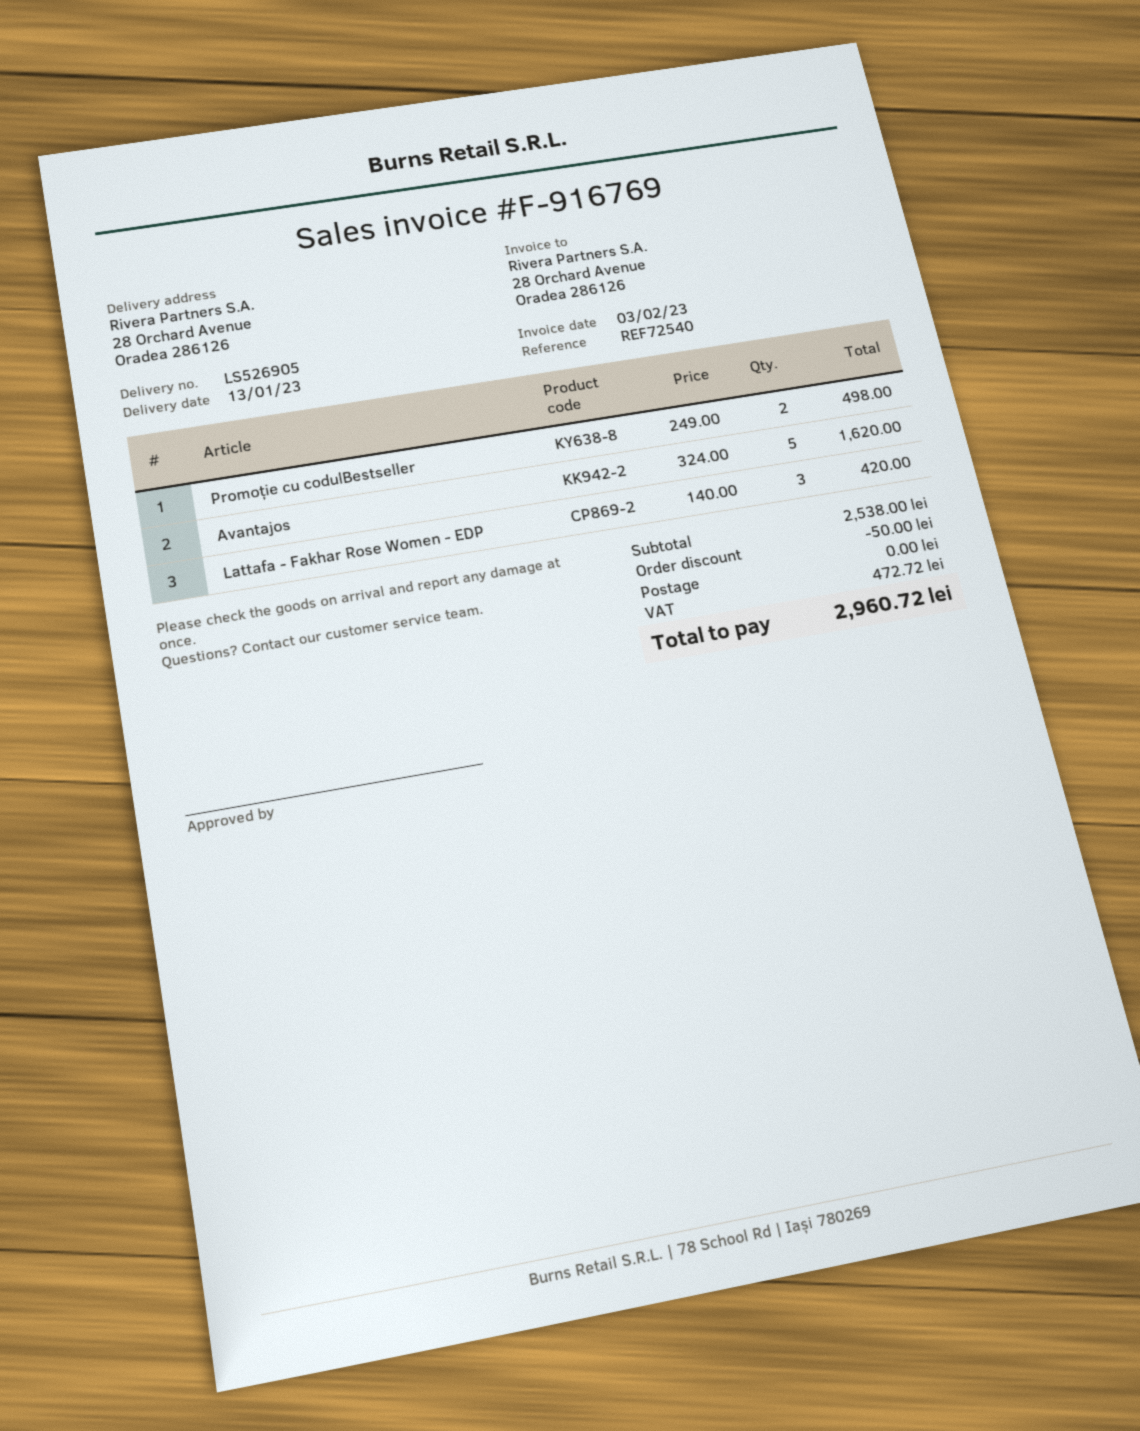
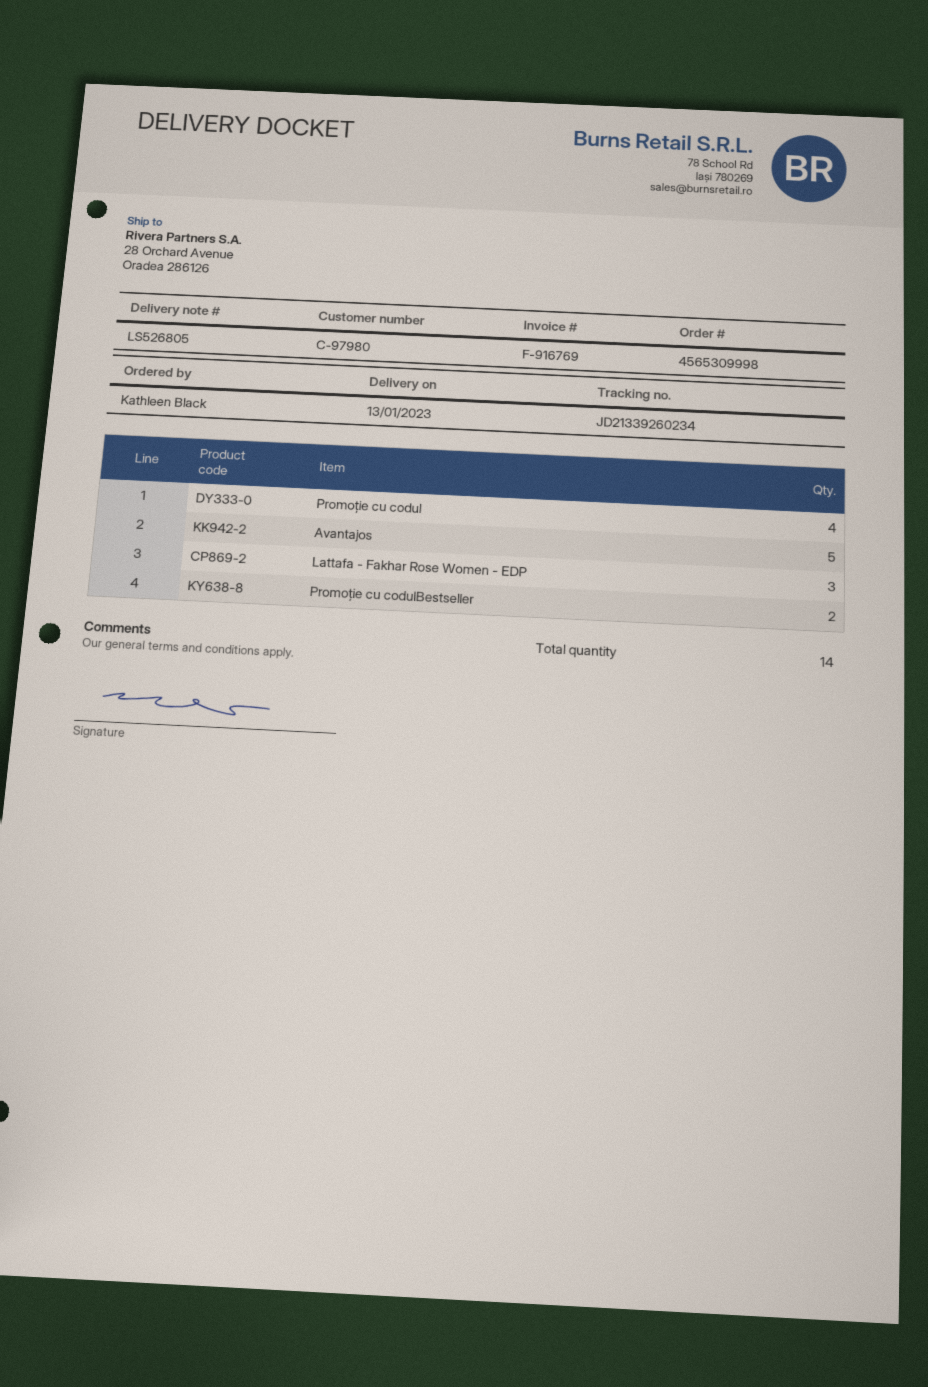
delivery note number: LS526905 -> LS526805
Promoție cu codul: none -> 4

